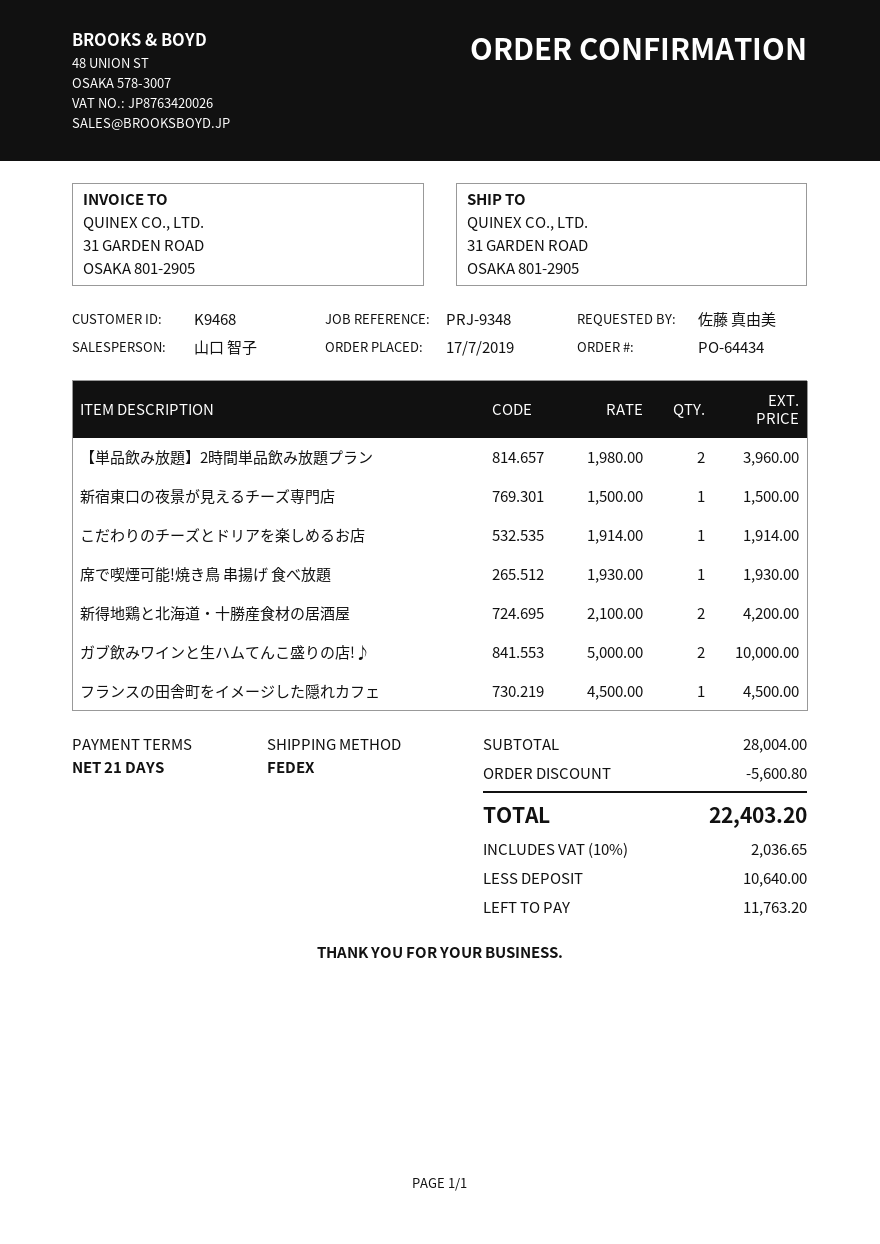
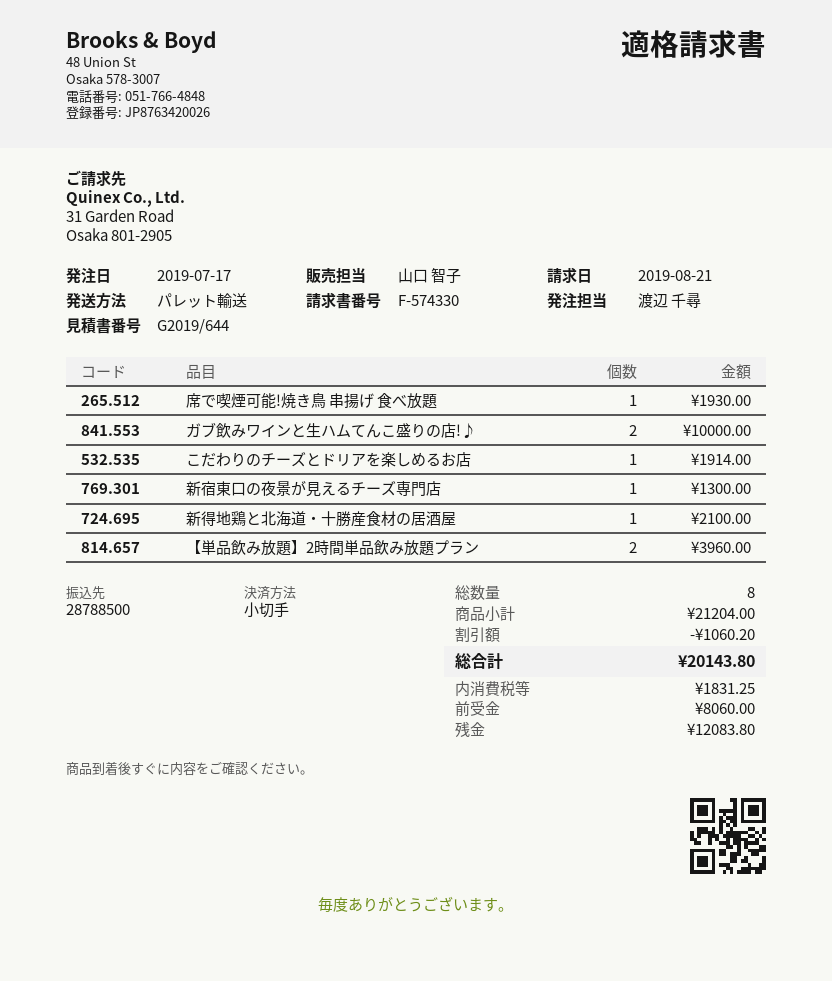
ordered by: 佐藤 真由美 -> 渡辺 千尋
shipping method: FedEx -> pallet freight
新宿東口の夜景が見えるチーズ専門店: 1 for 1500.00 -> 1 for 1300.00
新得地鶏と北海道・十勝産食材の居酒屋: 2 for 4200.00 -> 1 for 2100.00
フランスの田舎町をイメージした隠れカフェ: 1 for 4500.00 -> none
subtotal: 28004.00 -> 21204.00
discount: 5600.80 -> 1060.20
tax: 2036.65 -> 1831.25
total: 22403.20 -> 20143.80
deposit: 10640.00 -> 8060.00
balance: 11763.20 -> 12083.80

